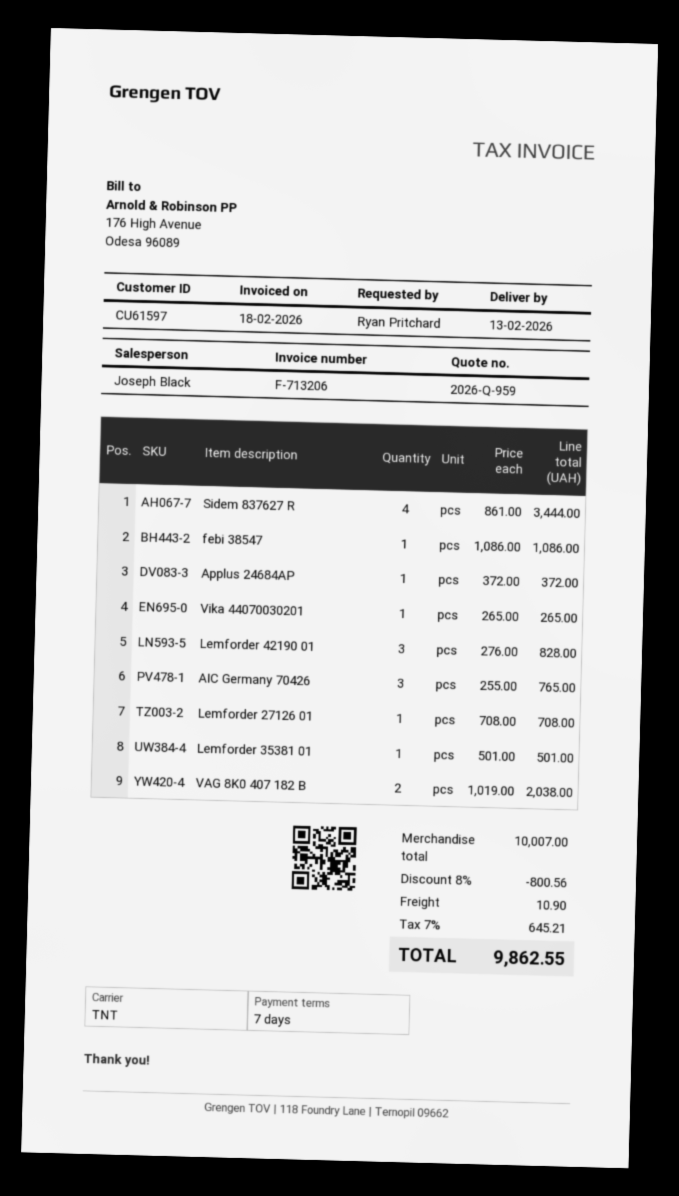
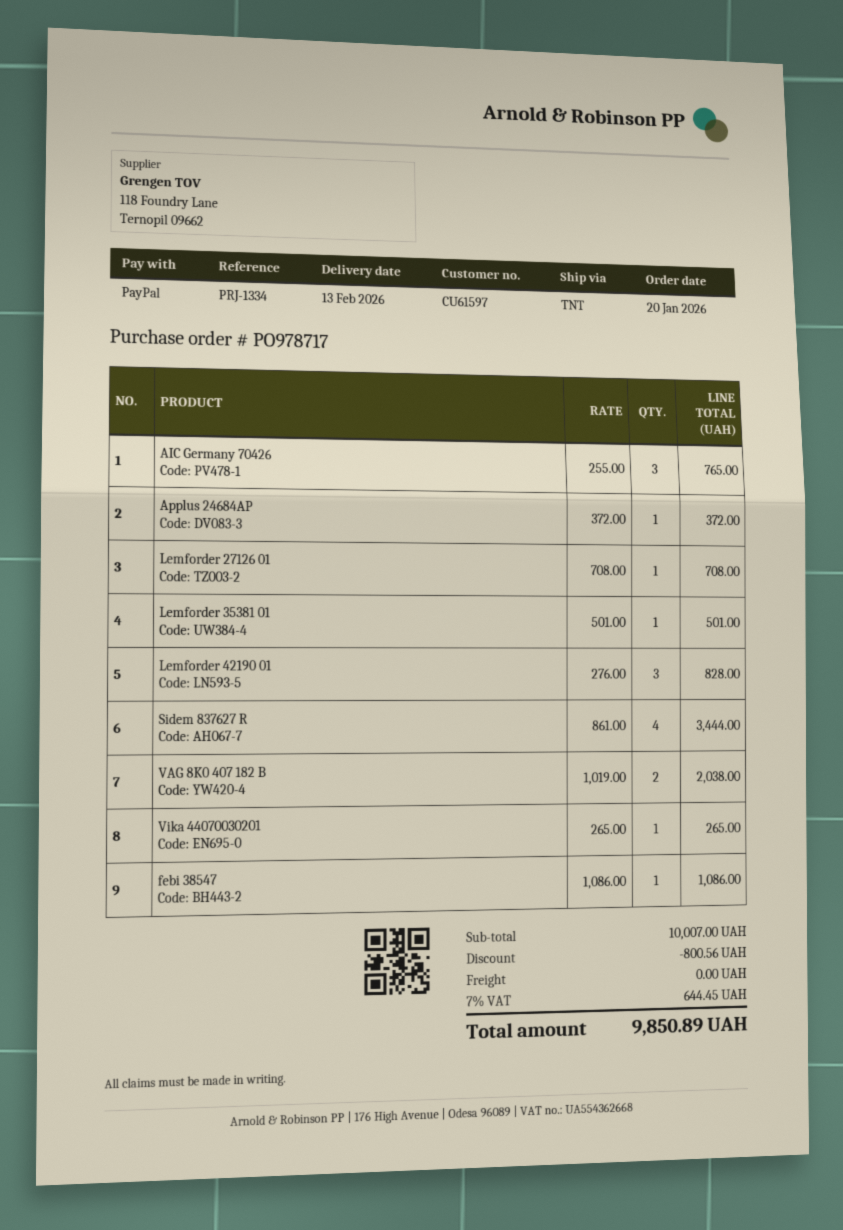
shipping: 10.90 -> 0.00
tax: 7% = 645.21 -> 7% = 644.45
total: 9862.55 -> 9850.89

